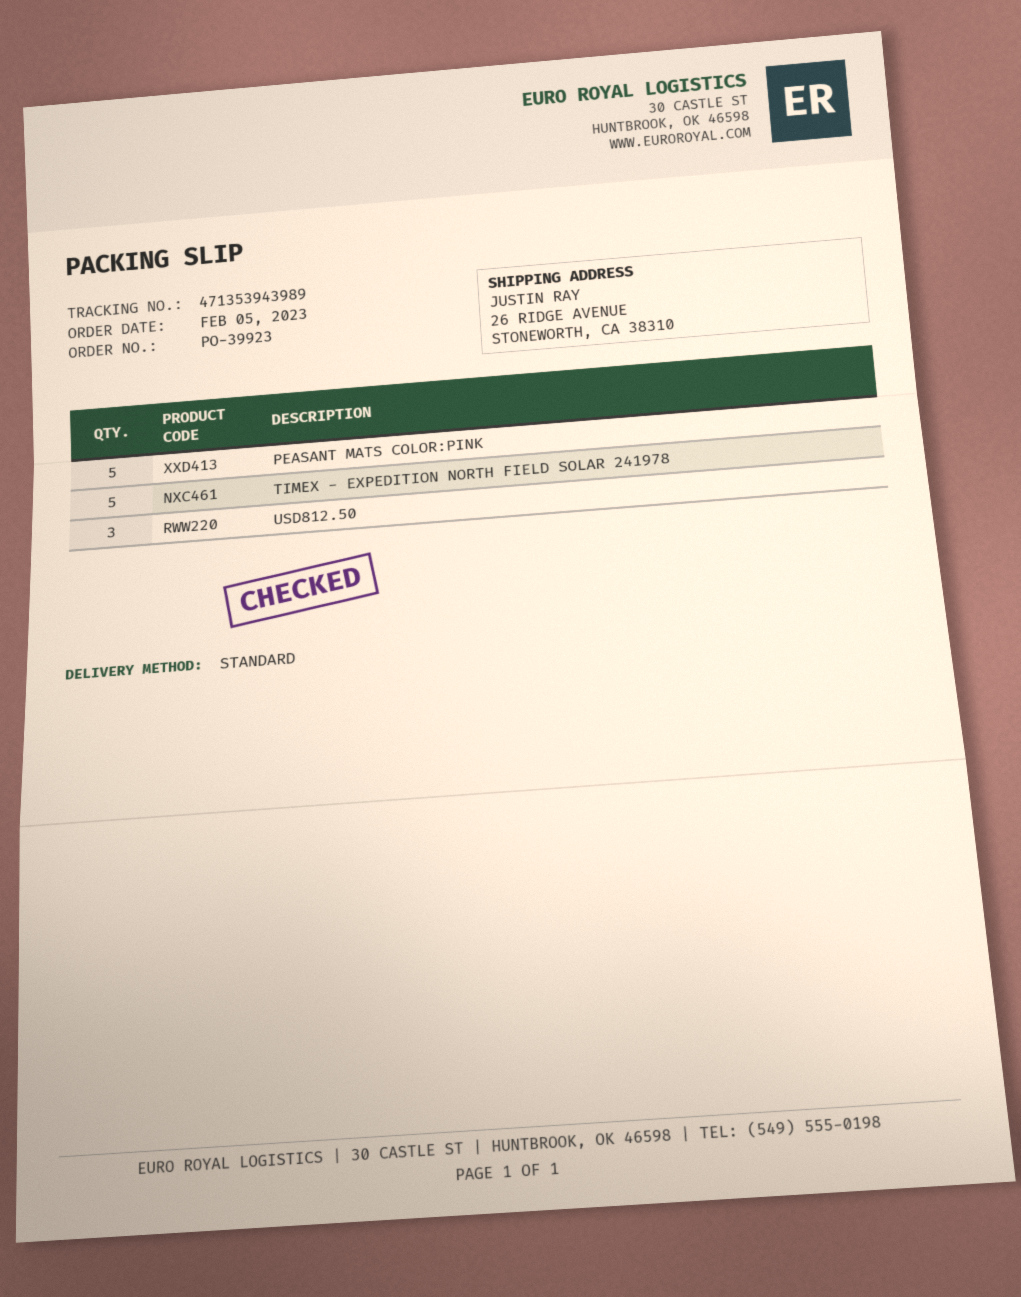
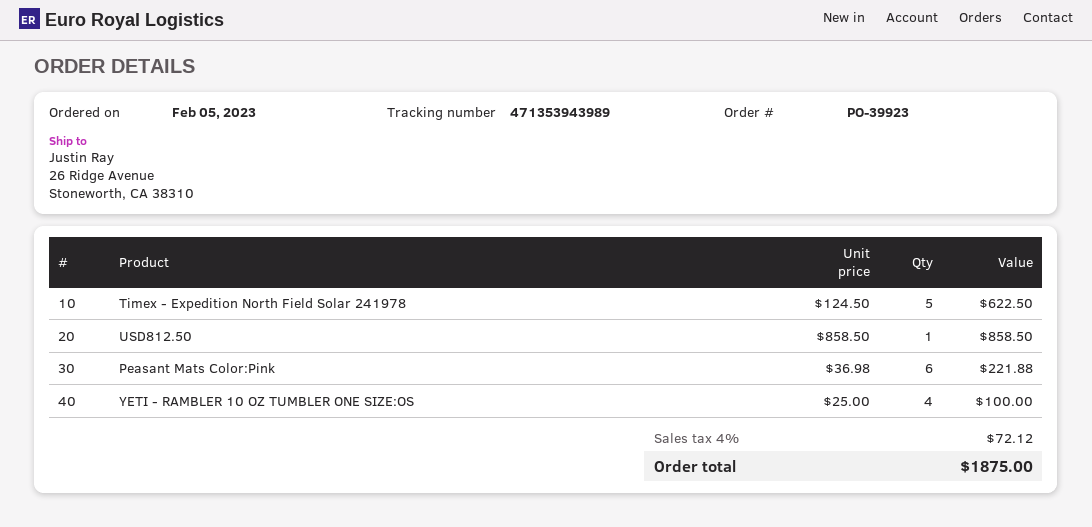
PEASANT MATS COLOR:PINK: 5 -> 6
USD812.50: 3 -> 1
YETI - RAMBLER 10 OZ TUMBLER ONE SIZE:OS: none -> 4

